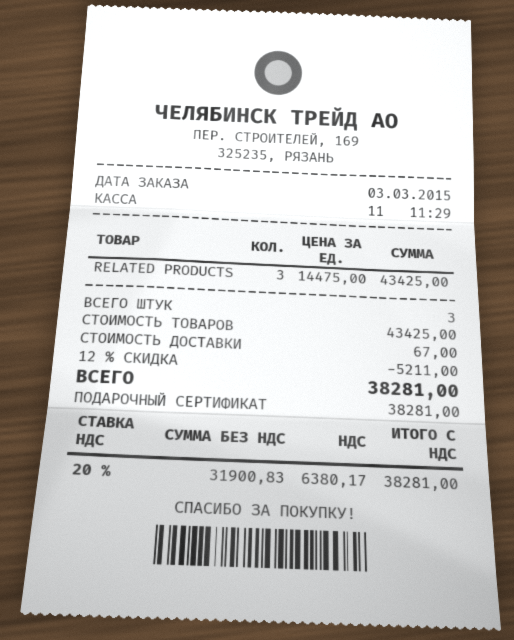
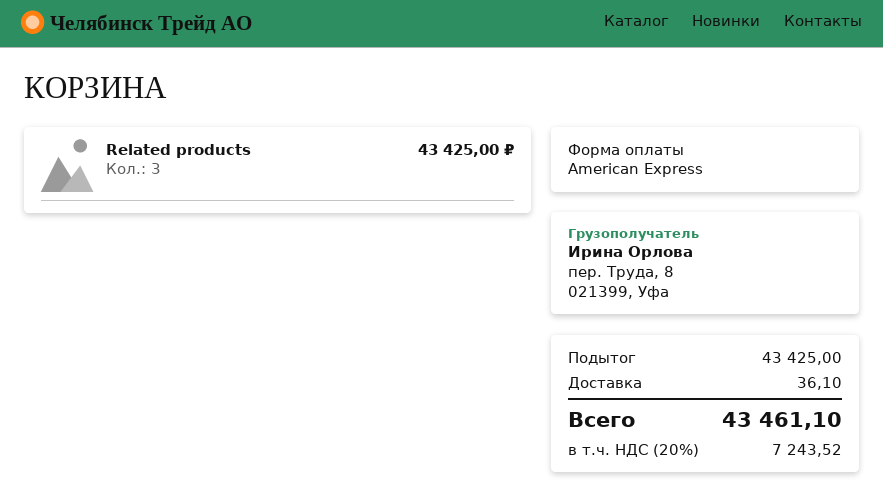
payment method: gift card -> American Express
discount: 12% = 5211.00 -> none
shipping: 67.00 -> 36.10
tax: 20% = 6380.17 -> 20% = 7243.52
total: 38281.00 -> 43461.10

